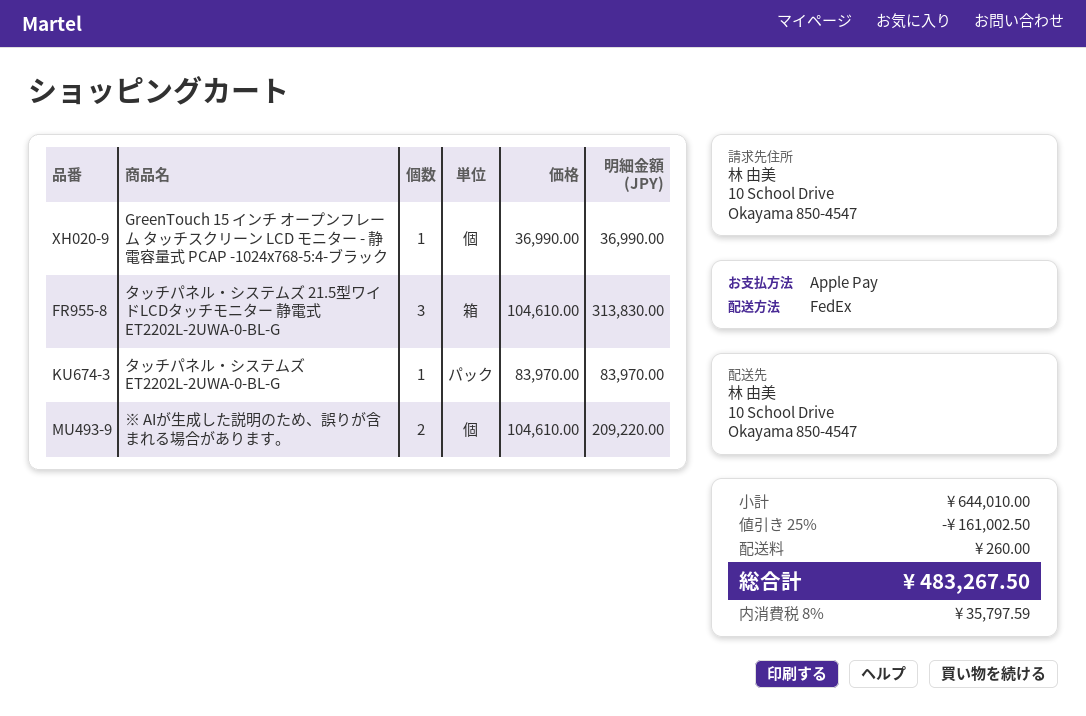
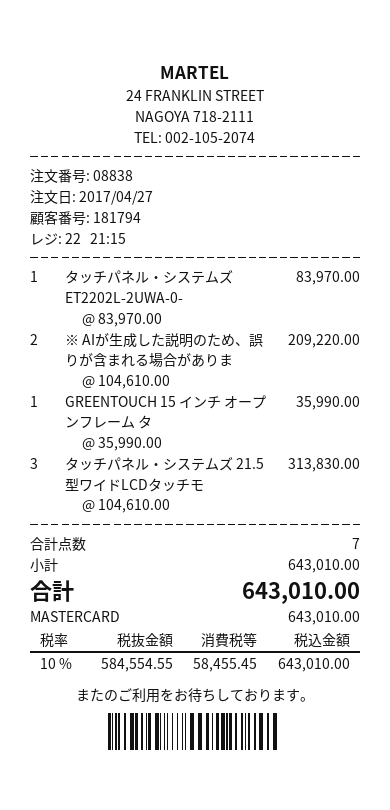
payment method: Apple Pay -> Mastercard
GreenTouch 15 インチ オープンフレーム タッチスクリーン LCD モニター - 静電容量式 PCAP -1024x768-5:4-ブラック: 1 x 36990.00 = 36990.00 -> 1 x 35990.00 = 35990.00
subtotal: 644010.00 -> 643010.00
discount: 25% = 161002.50 -> none
shipping: 260.00 -> none
tax: 8% = 35797.59 -> 10% = 58455.45
total: 483267.50 -> 643010.00

